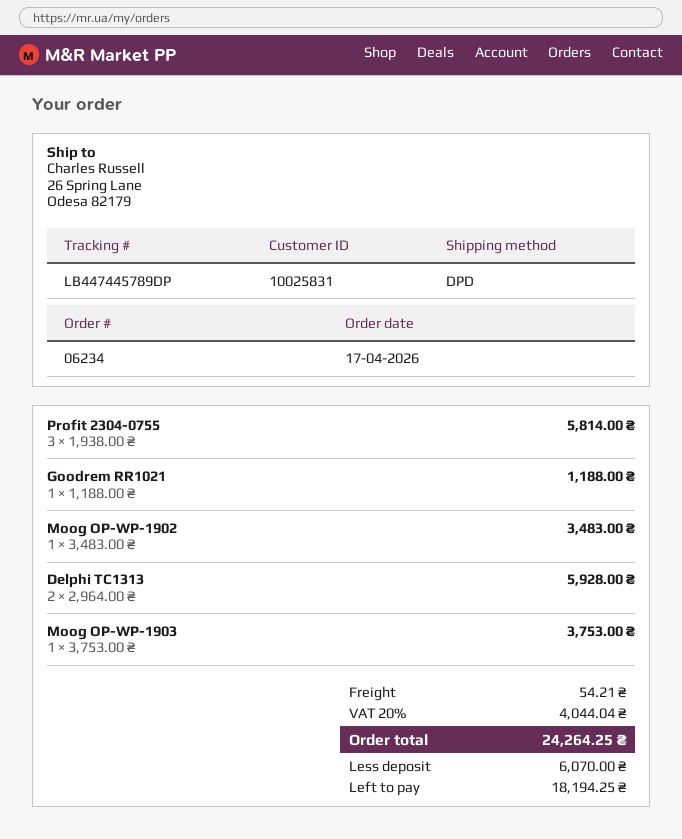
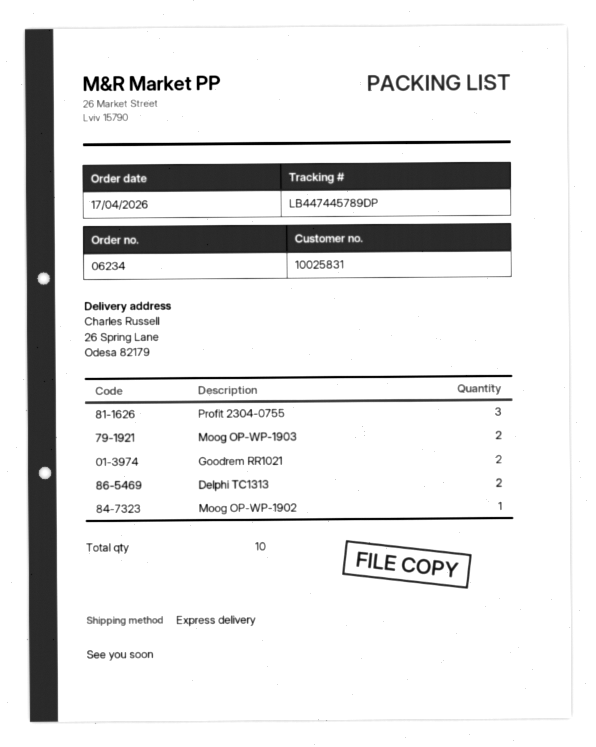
shipping method: DPD -> express
Goodrem RR1021: 1 -> 2
Moog OP-WP-1903: 1 -> 2

